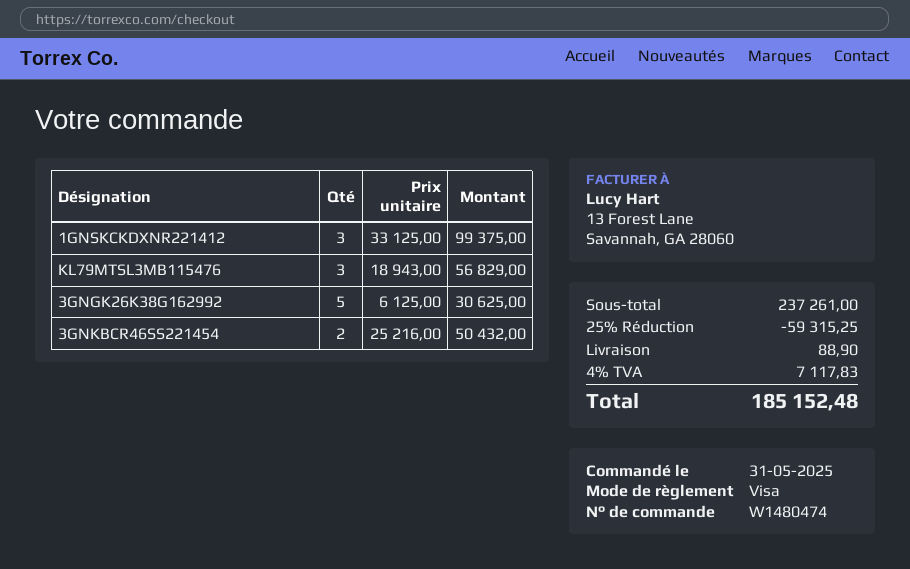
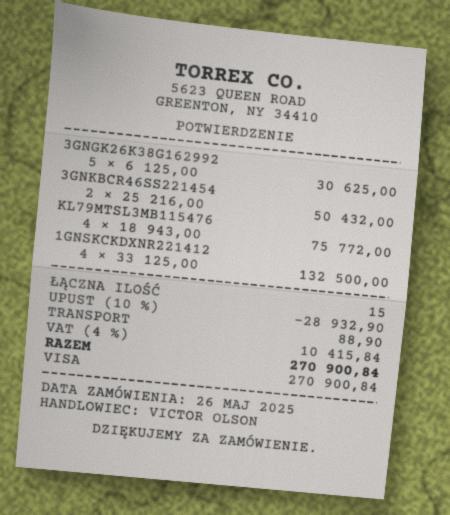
order date: 2025-05-31 -> 2025-05-26
1GNSKCKDXNR221412: 3 x 33125.00 = 99375.00 -> 4 x 33125.00 = 132500.00
KL79MTSL3MB115476: 3 x 18943.00 = 56829.00 -> 4 x 18943.00 = 75772.00
discount: 25% = 59315.25 -> 10% = 28932.90
tax: 4% = 7117.83 -> 4% = 10415.84
total: 185152.48 -> 270900.84

